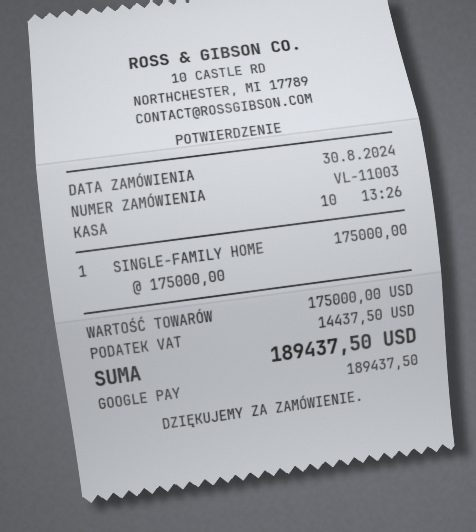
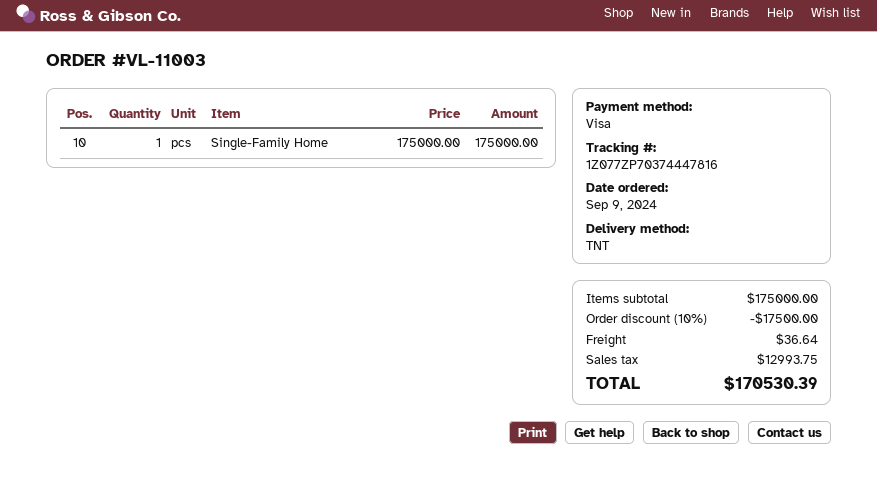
order date: 2024-08-30 -> 2024-09-09
payment method: Google Pay -> Visa
discount: none -> 10% = 17500.00
shipping: none -> 36.64
tax: 14437.50 -> 12993.75
total: 189437.50 -> 170530.39

